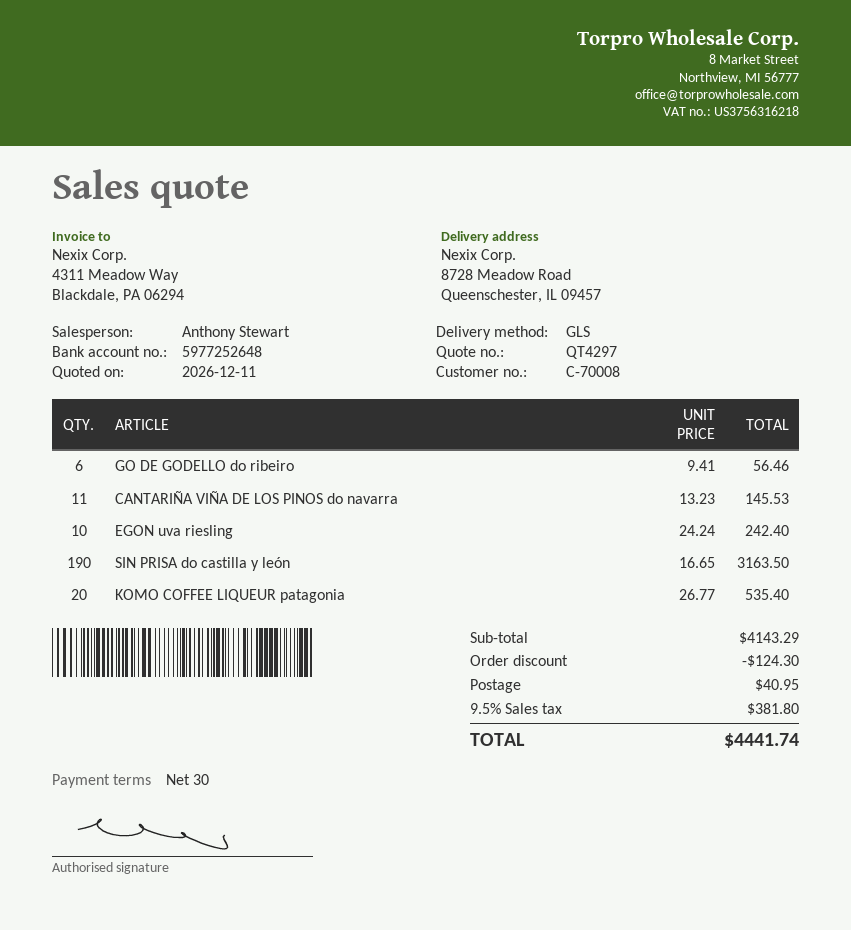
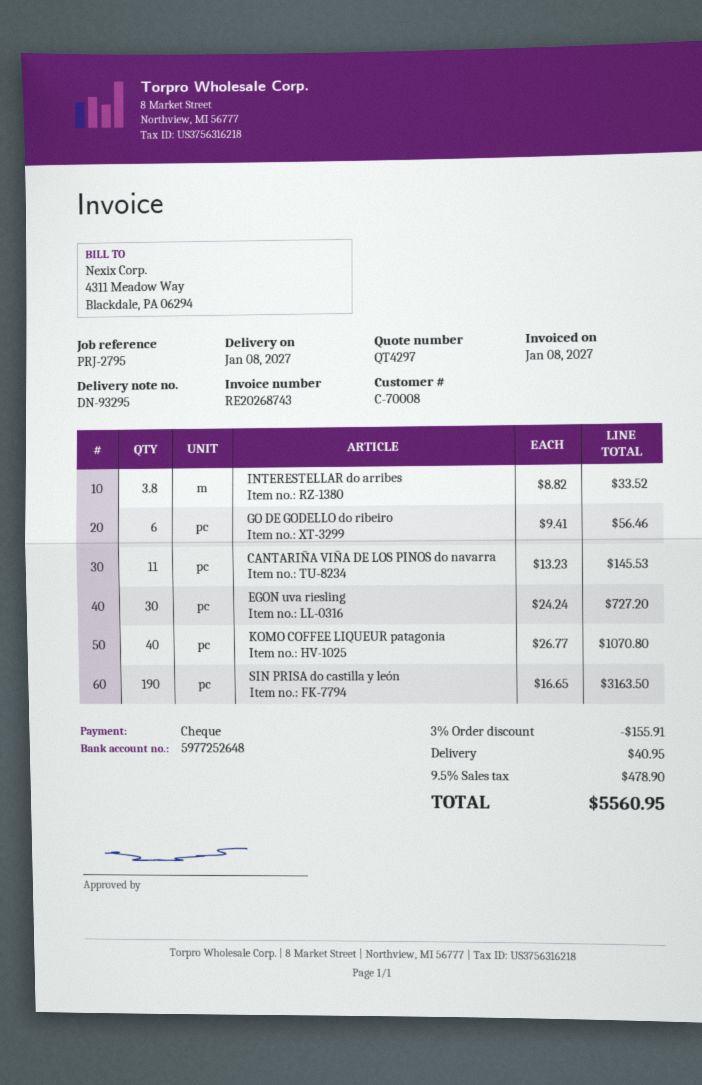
EGON uva riesling: 10 x 24.24 = 242.40 -> 30 x 24.24 = 727.20
KOMO COFFEE LIQUEUR patagonia: 20 x 26.77 = 535.40 -> 40 x 26.77 = 1070.80
INTERESTELLAR do arribes: none -> 3.8 x 8.82 = 33.52
discount: 124.30 -> 155.91
tax: 9.5% = 381.80 -> 9.5% = 478.90
total: 4441.74 -> 5560.95

